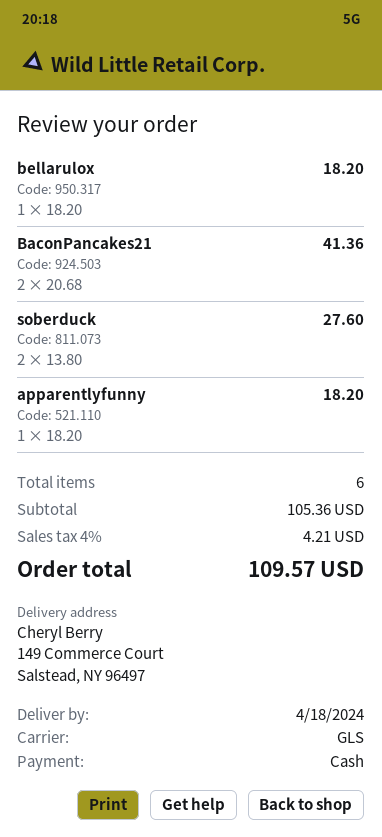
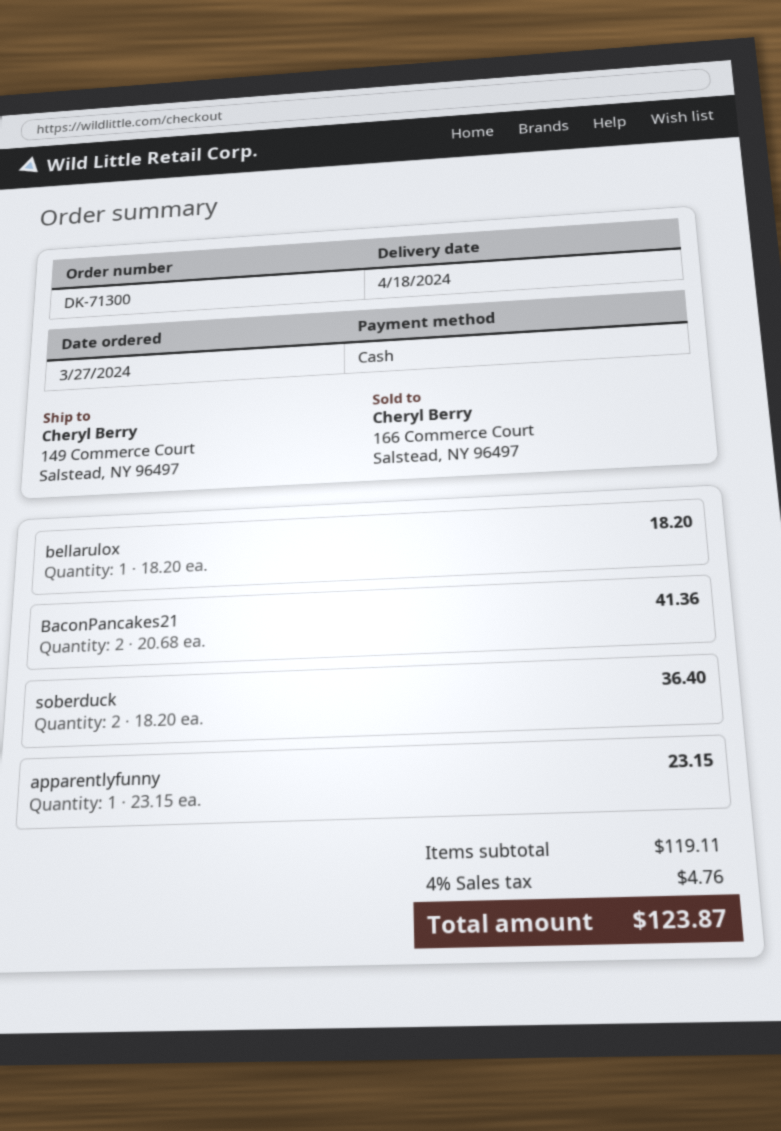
soberduck: 2 x 13.80 = 27.60 -> 2 x 18.20 = 36.40
apparentlyfunny: 1 x 18.20 = 18.20 -> 1 x 23.15 = 23.15
subtotal: 105.36 -> 119.11
tax: 4% = 4.21 -> 4% = 4.76
total: 109.57 -> 123.87

